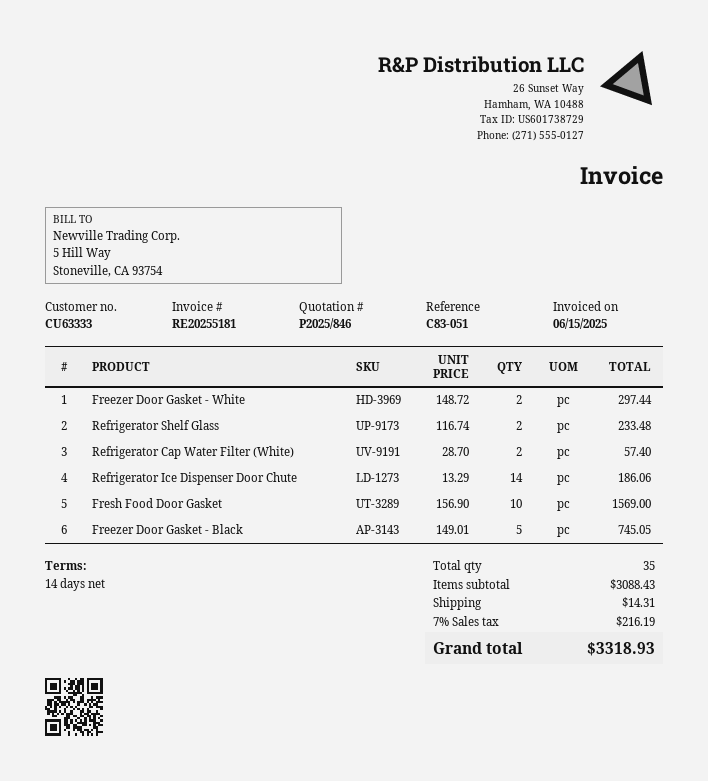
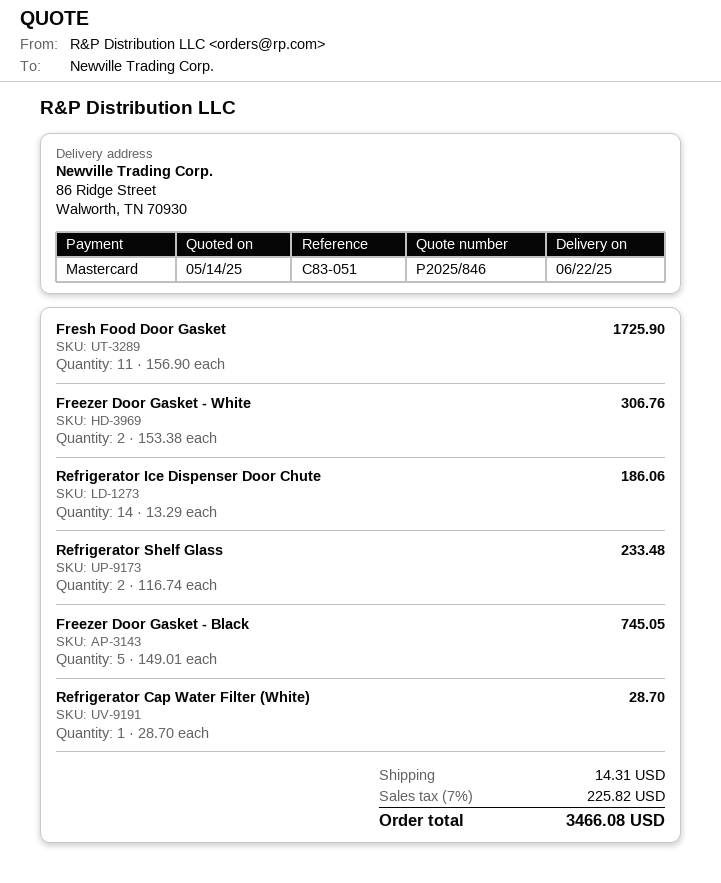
Freezer Door Gasket - White: 2 x 148.72 = 297.44 -> 2 x 153.38 = 306.76
Refrigerator Cap Water Filter (White): 2 x 28.70 = 57.40 -> 1 x 28.70 = 28.70
Fresh Food Door Gasket: 10 x 156.90 = 1569.00 -> 11 x 156.90 = 1725.90
tax: 7% = 216.19 -> 7% = 225.82
total: 3318.93 -> 3466.08

